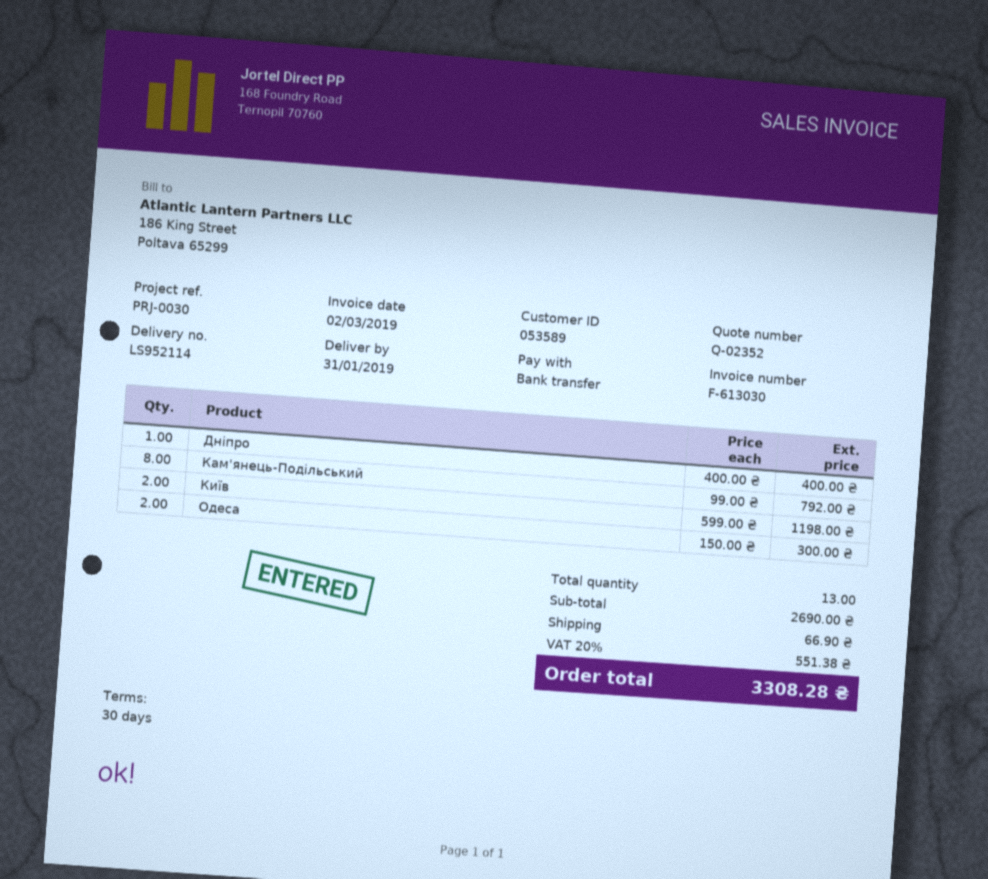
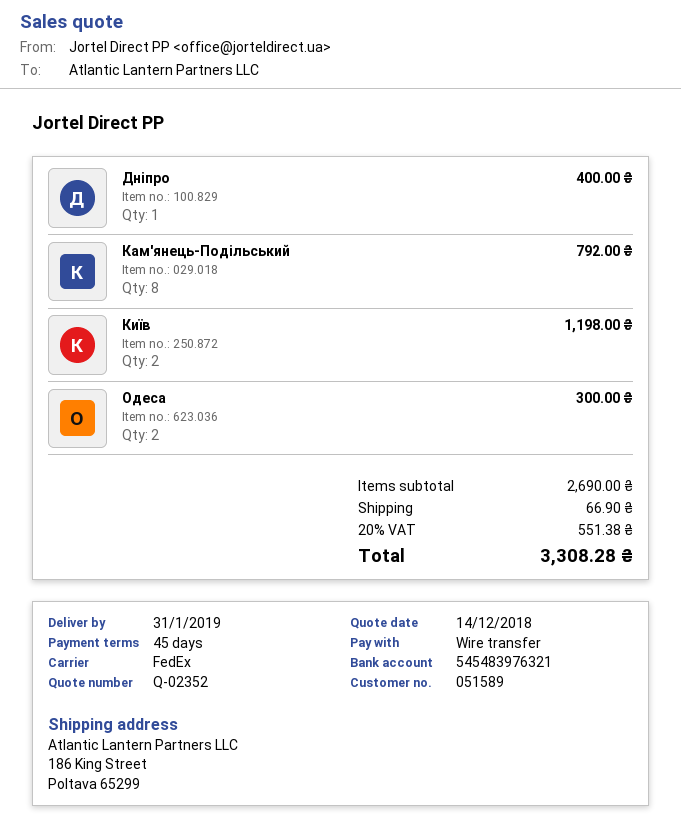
payment terms: 30 days -> 45 days
customer number: 053589 -> 051589

